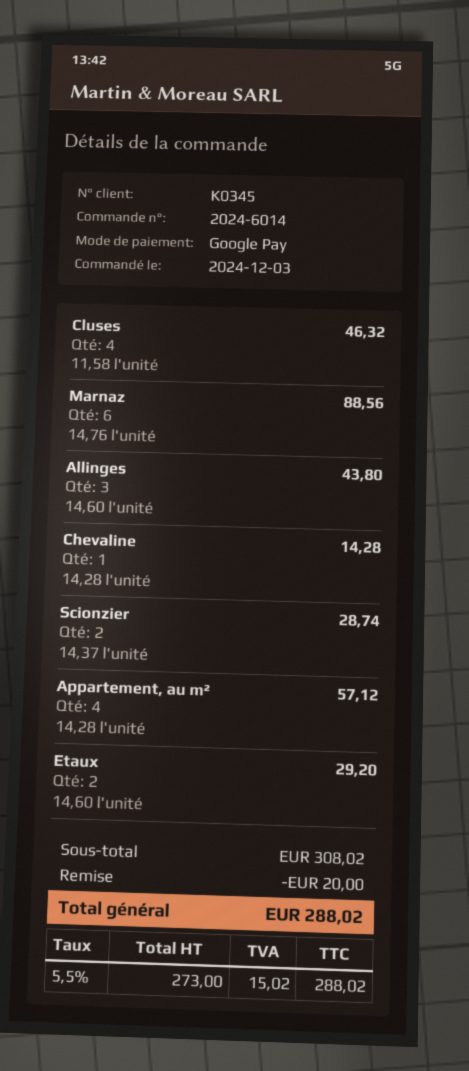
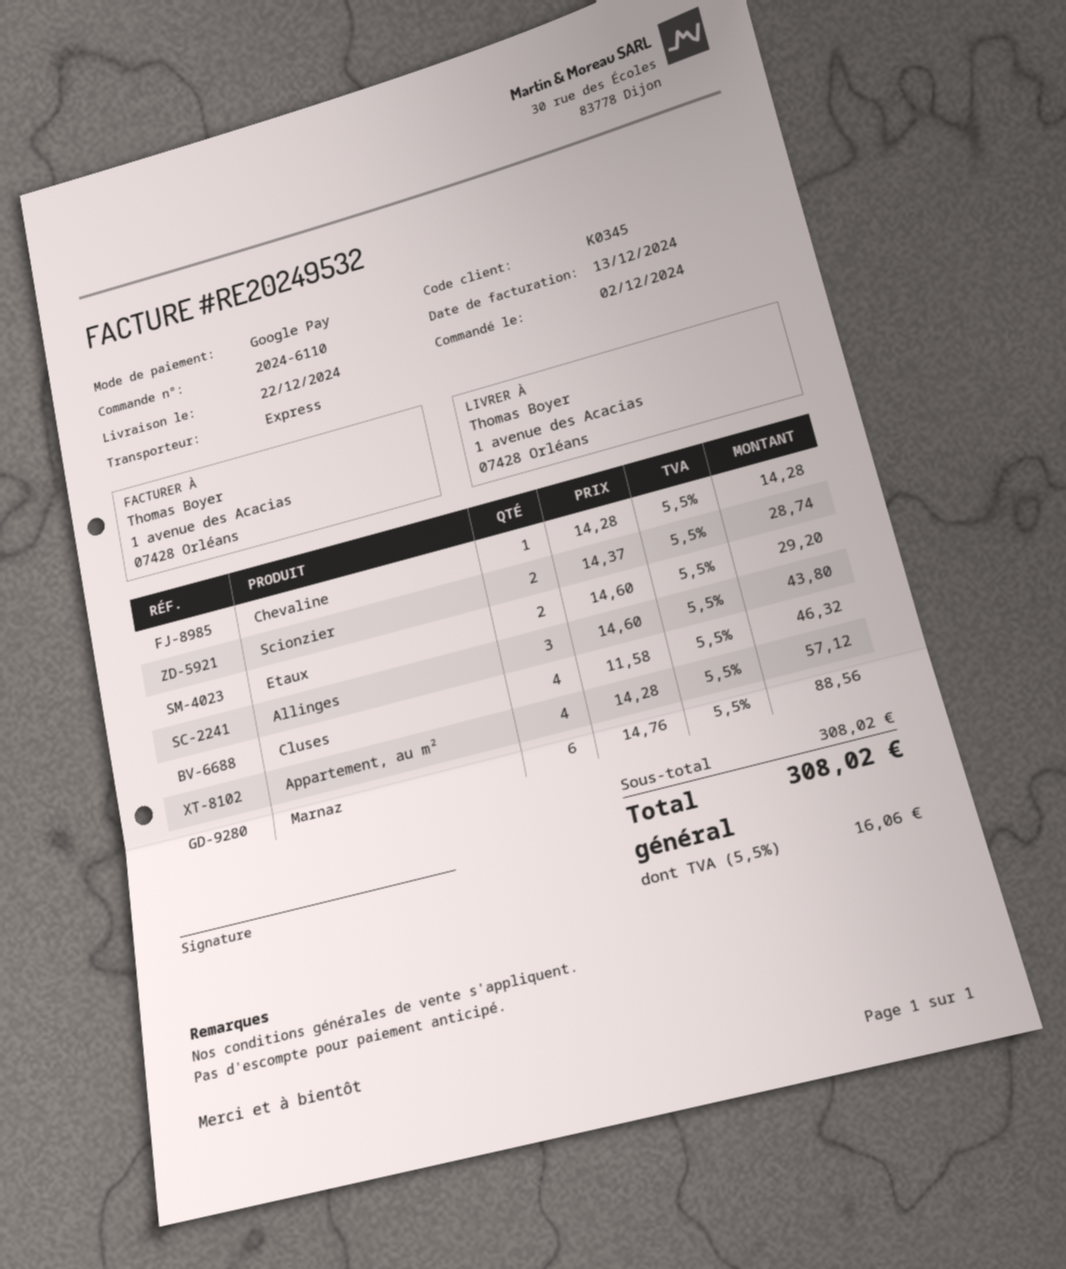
order number: 2024-6014 -> 2024-6110
order date: 2024-12-03 -> 2024-12-02
discount: 20.00 -> none
tax: 5.5% = 15.02 -> 5.5% = 16.06
total: 288.02 -> 308.02

